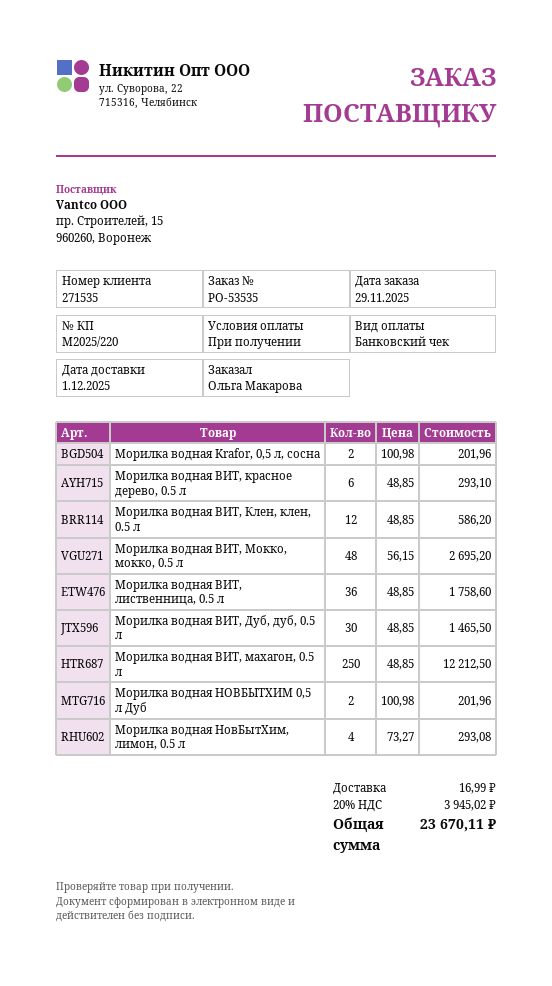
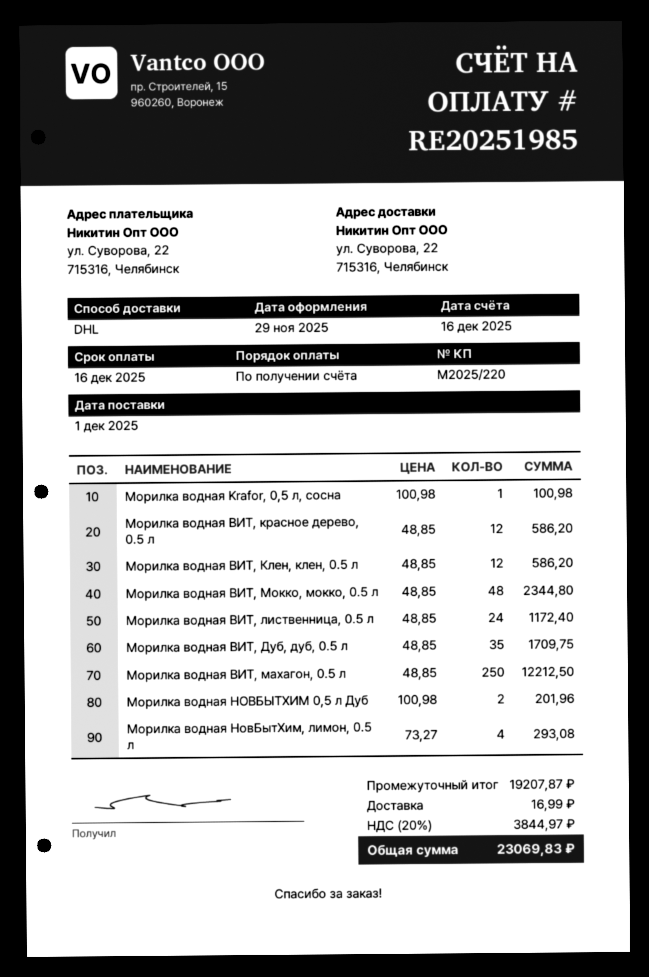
Морилка водная Krafor, 0,5 л, сосна: 2 x 100.98 = 201.96 -> 1 x 100.98 = 100.98
Морилка водная ВИТ, красное дерево, 0.5 л: 6 x 48.85 = 293.10 -> 12 x 48.85 = 586.20
Морилка водная ВИТ, Мокко, мокко, 0.5 л: 48 x 56.15 = 2695.20 -> 48 x 48.85 = 2344.80
Морилка водная ВИТ, лиственница, 0.5 л: 36 x 48.85 = 1758.60 -> 24 x 48.85 = 1172.40
Морилка водная ВИТ, Дуб, дуб, 0.5 л: 30 x 48.85 = 1465.50 -> 35 x 48.85 = 1709.75
tax: 20% = 3945.02 -> 20% = 3844.97
total: 23670.11 -> 23069.83

